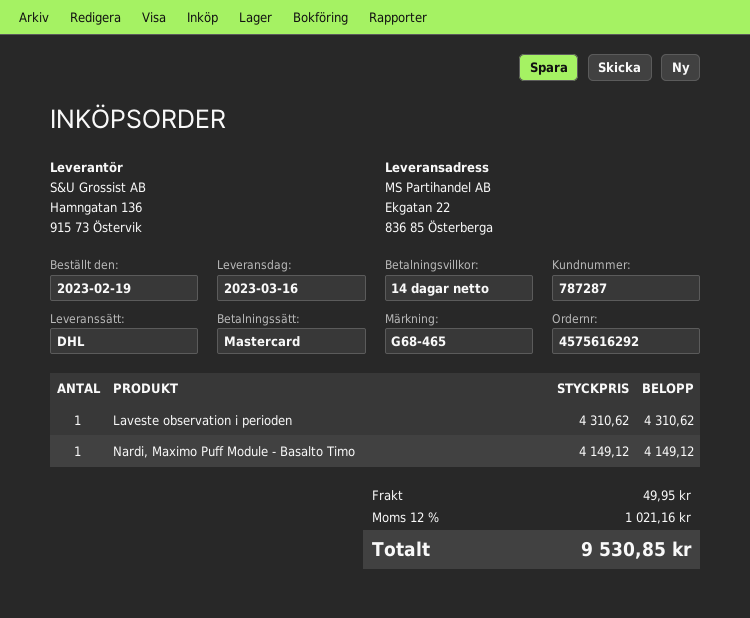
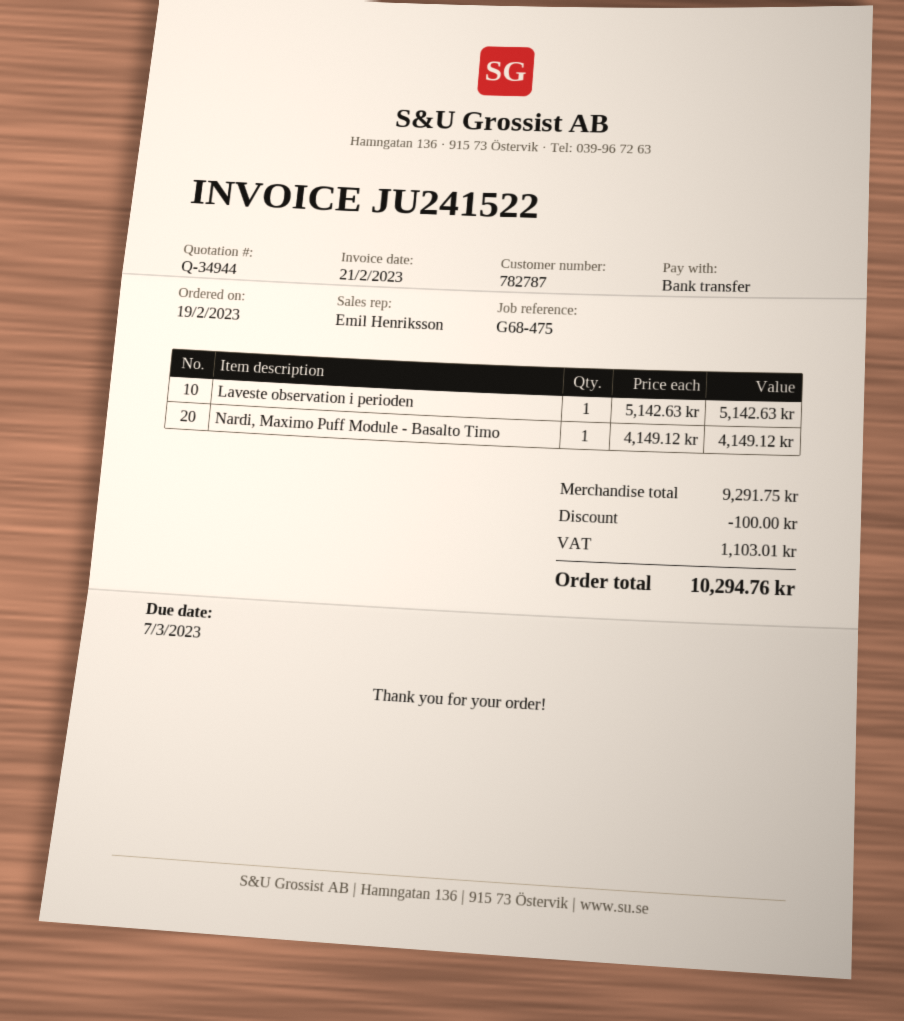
customer number: 787287 -> 782787
reference: G68-465 -> G68-475
payment method: Mastercard -> bank transfer
Laveste observation i perioden: 1 x 4310.62 = 4310.62 -> 1 x 5142.63 = 5142.63
discount: none -> 100.00
shipping: 49.95 -> none
tax: 1021.16 -> 1103.01
total: 9530.85 -> 10294.76

